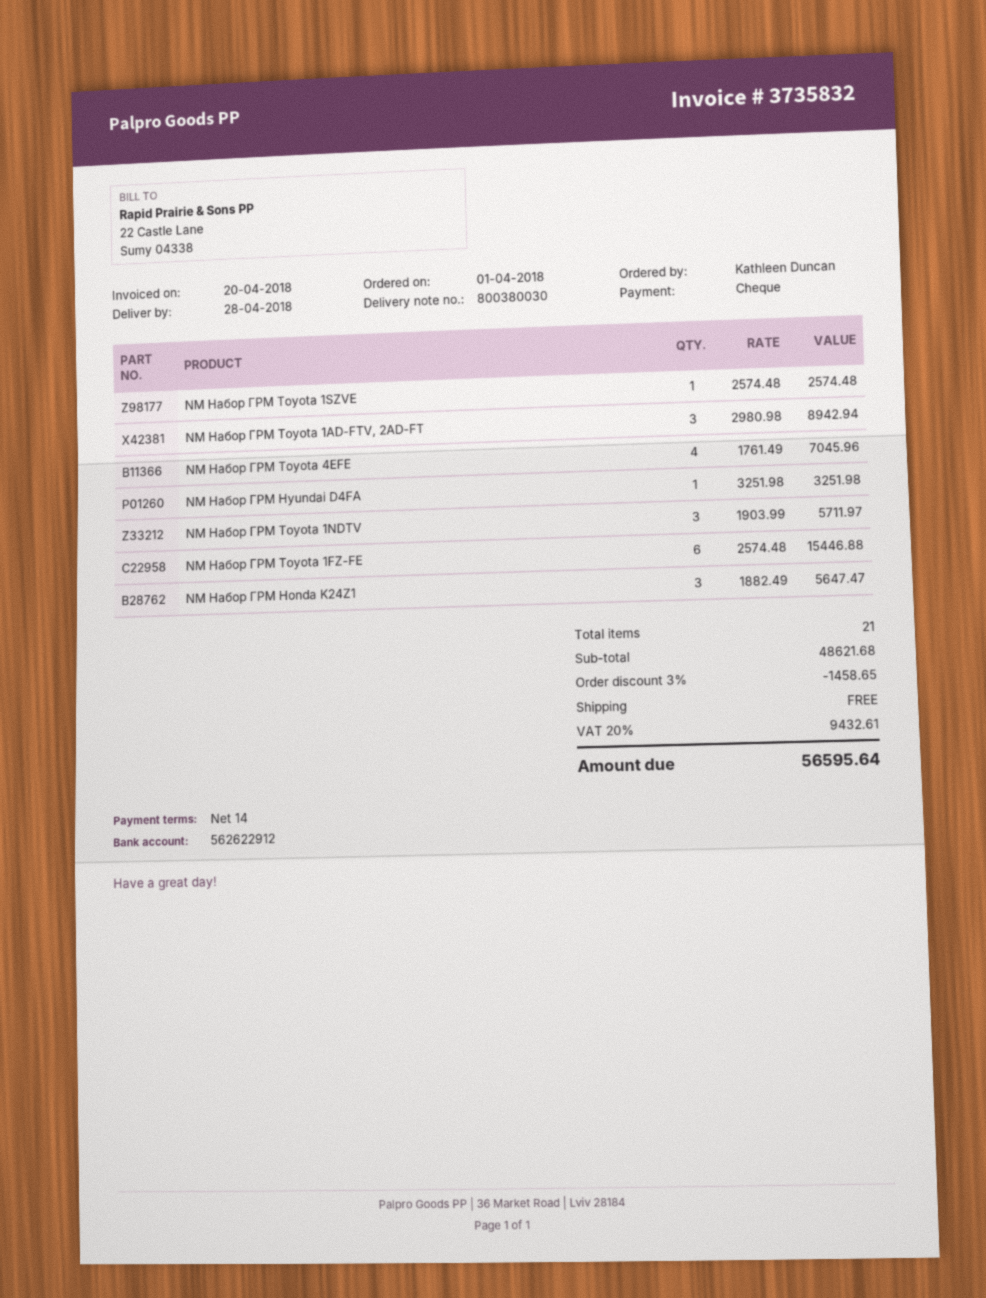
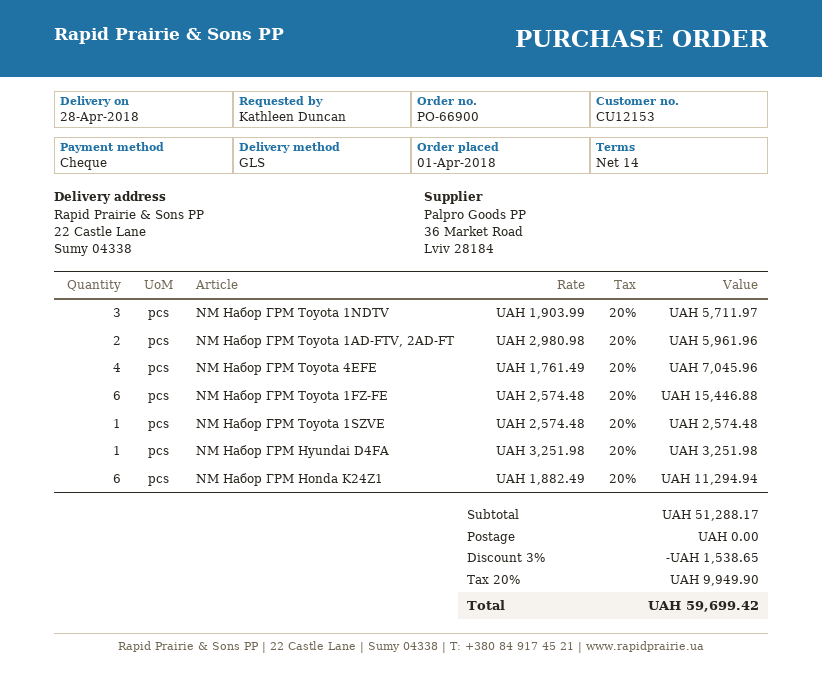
NM Набор ГРМ Toyota 1AD-FTV, 2AD-FT: 3 x 2980.98 = 8942.94 -> 2 x 2980.98 = 5961.96
NM Набор ГРМ Honda K24Z1: 3 x 1882.49 = 5647.47 -> 6 x 1882.49 = 11294.94
subtotal: 48621.68 -> 51288.17
discount: 3% = 1458.65 -> 3% = 1538.65
tax: 20% = 9432.61 -> 20% = 9949.90
total: 56595.64 -> 59699.42

